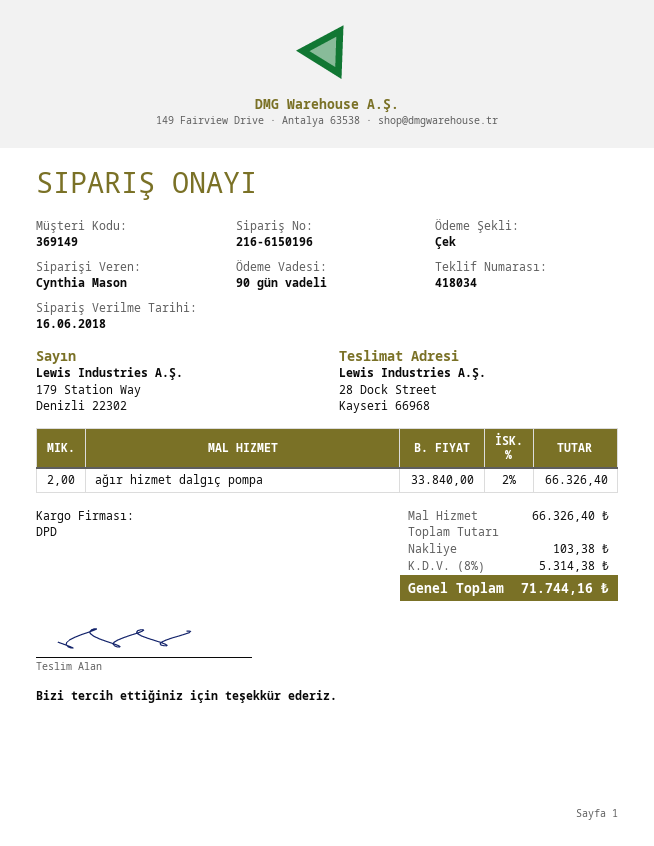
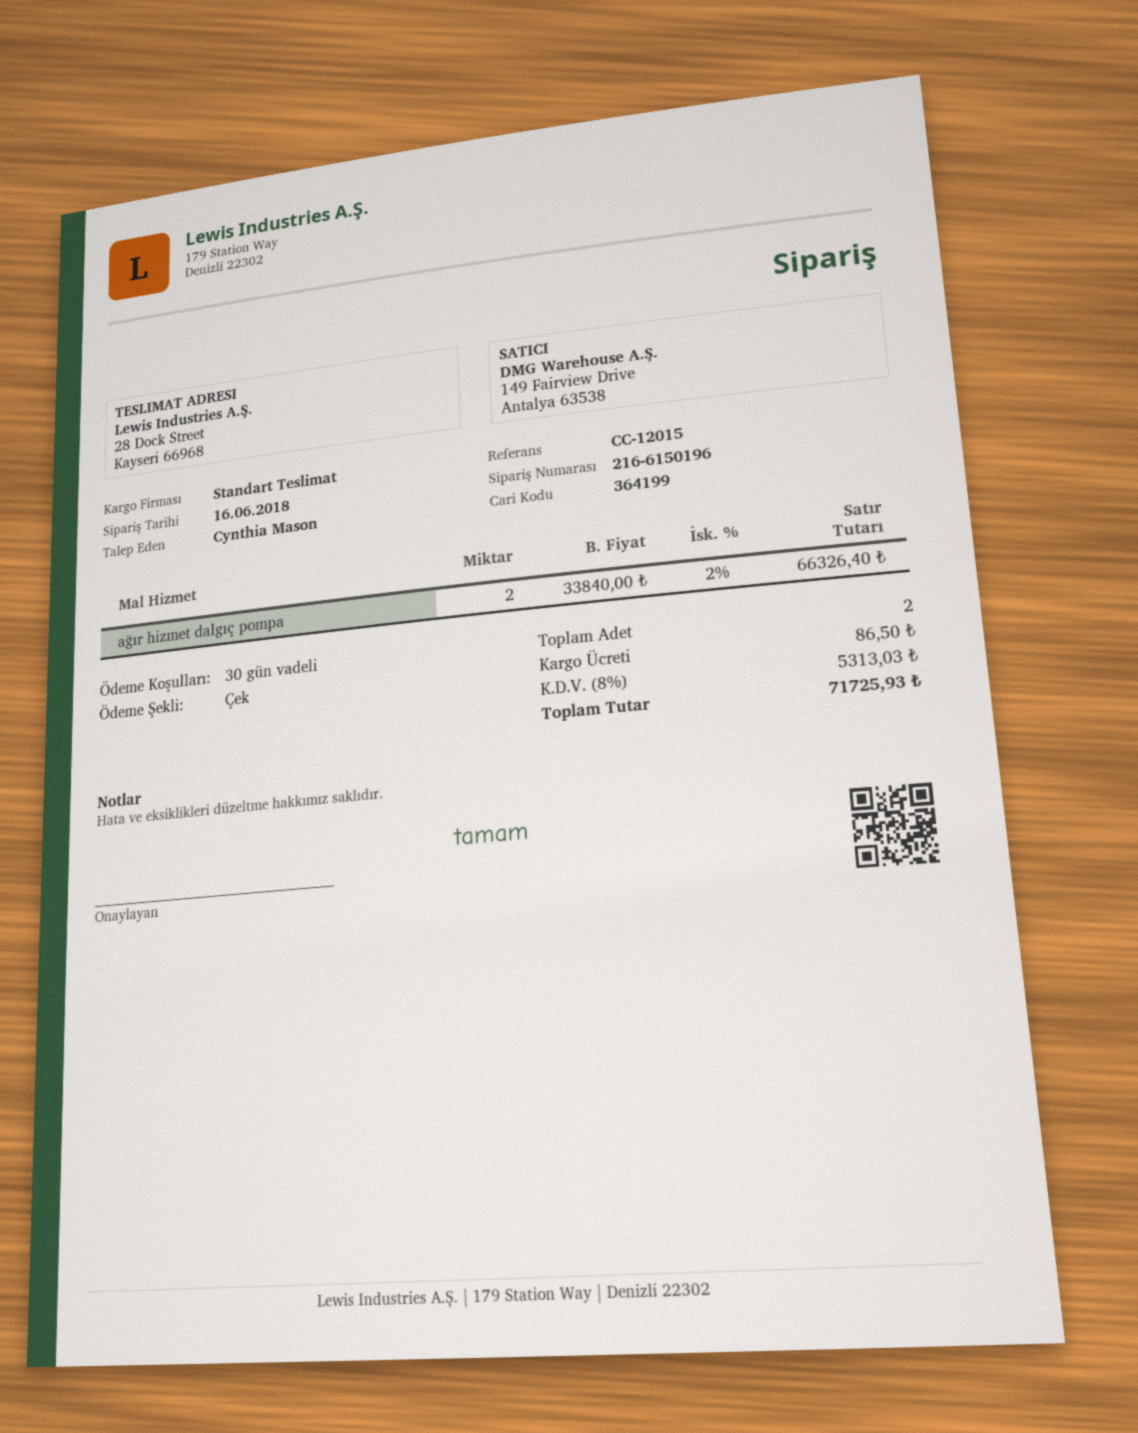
payment terms: 90 days -> 30 days
customer number: 369149 -> 364199
shipping method: DPD -> standard
shipping: 103.38 -> 86.50
tax: 8% = 5314.38 -> 8% = 5313.03
total: 71744.16 -> 71725.93

